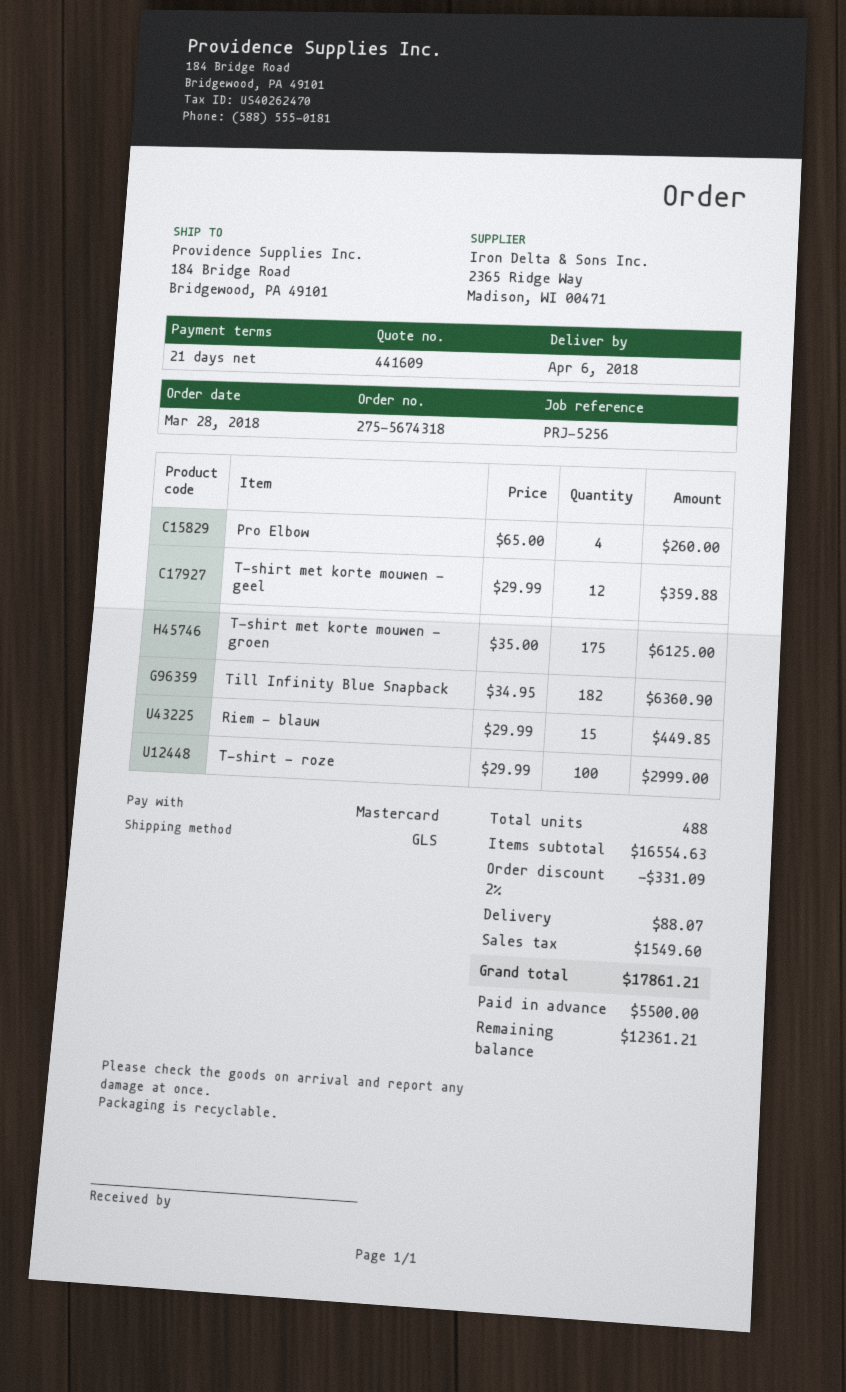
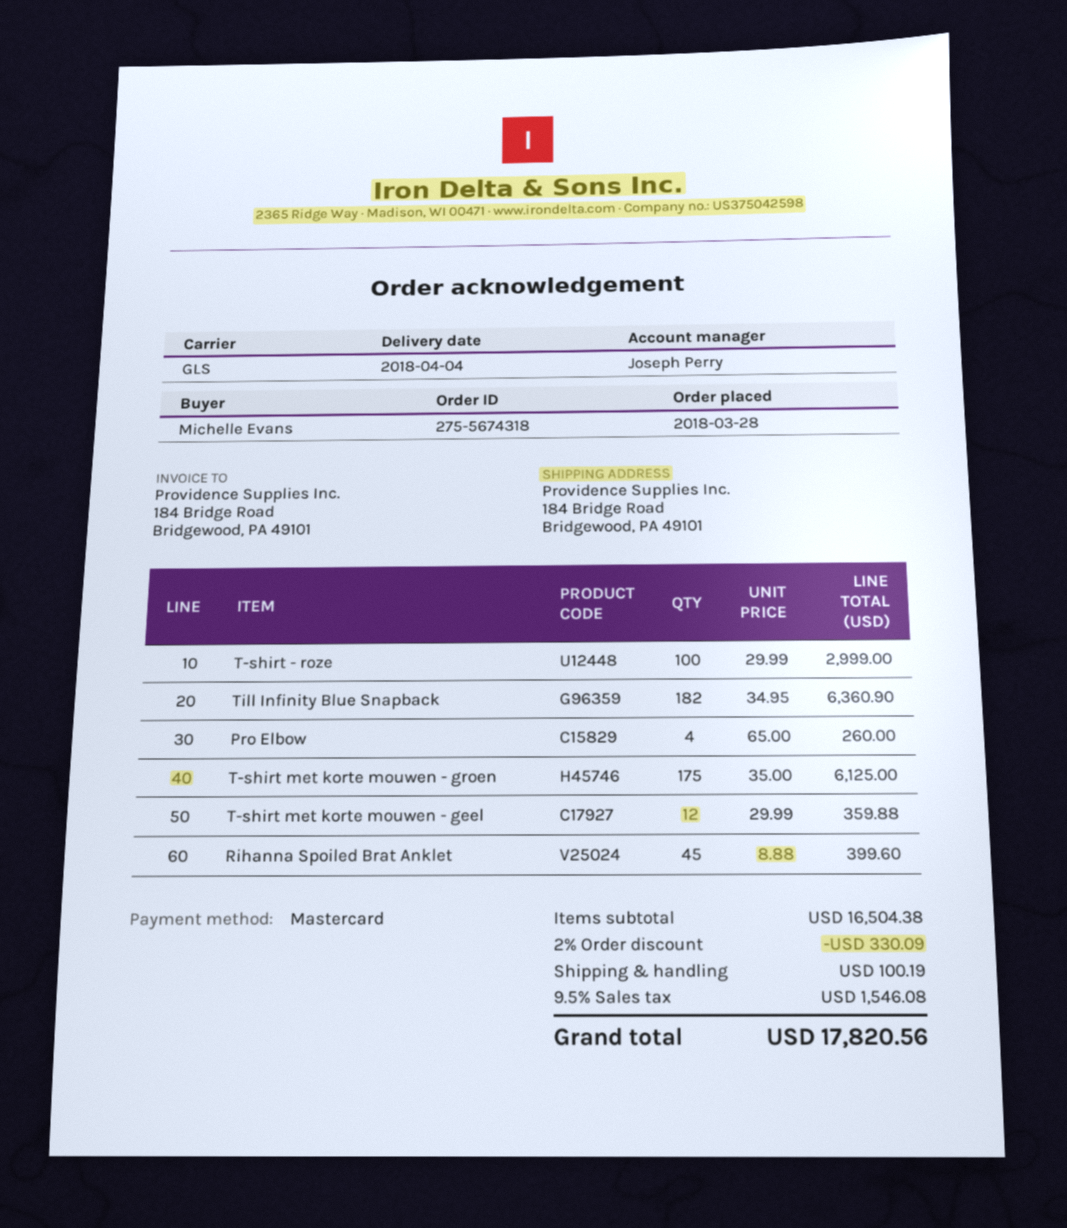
delivery date: 2018-04-06 -> 2018-04-04
Riem - blauw: 15 x 29.99 = 449.85 -> none
Rihanna Spoiled Brat Anklet: none -> 45 x 8.88 = 399.60
subtotal: 16554.63 -> 16504.38
discount: 2% = 331.09 -> 2% = 330.09
shipping: 88.07 -> 100.19
tax: 1549.60 -> 1546.08
total: 17861.21 -> 17820.56

